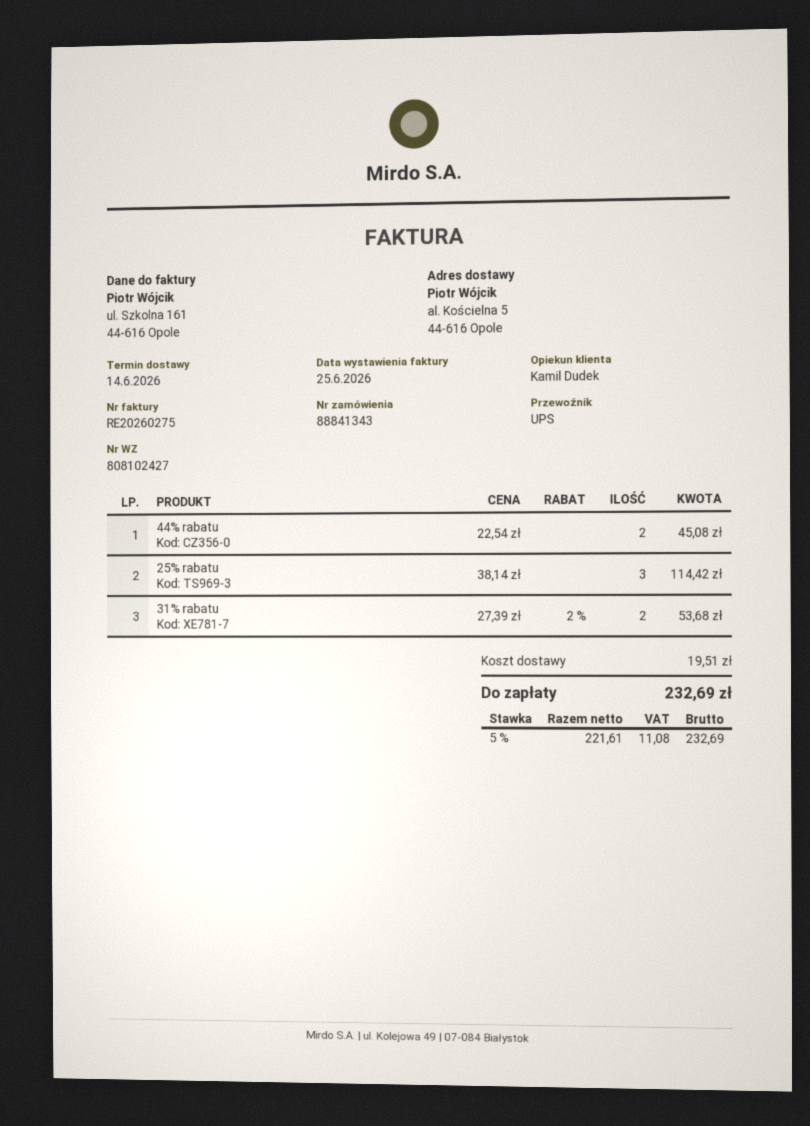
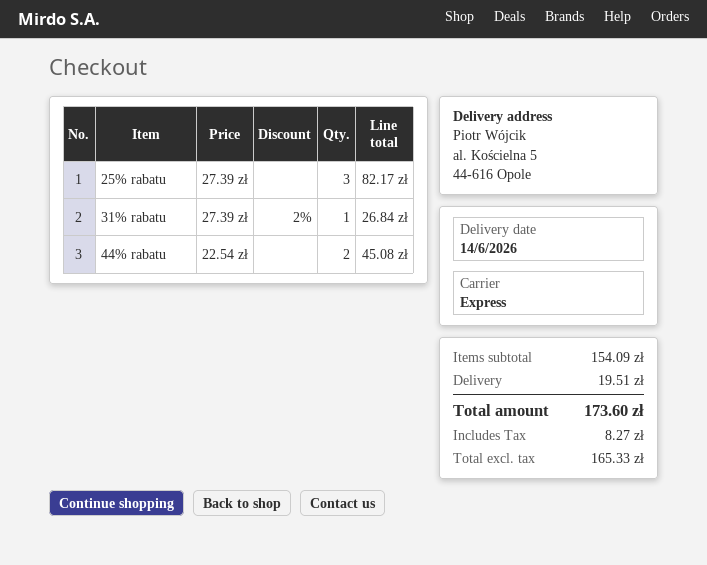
shipping method: UPS -> express
25% rabatu: 3 x 38.14 = 114.42 -> 3 x 27.39 = 82.17
31% rabatu: 2 x 27.39 - 2% = 53.68 -> 1 x 27.39 - 2% = 26.84
net: 221.61 -> 165.33
tax: 11.08 -> 8.27
total: 232.69 -> 173.60

